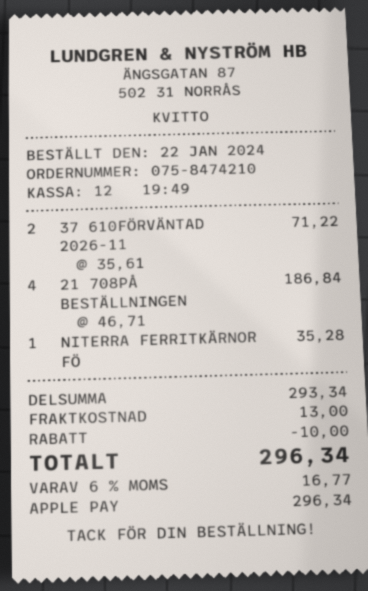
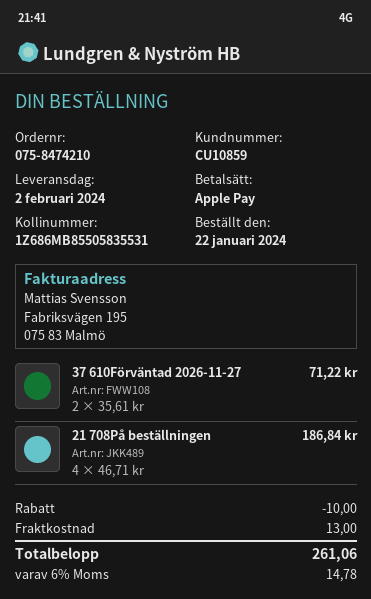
NITERRA FERRITKÄRNOR FÖ: 1 x 35.28 = 35.28 -> none
tax: 6% = 16.77 -> 6% = 14.78
total: 296.34 -> 261.06

